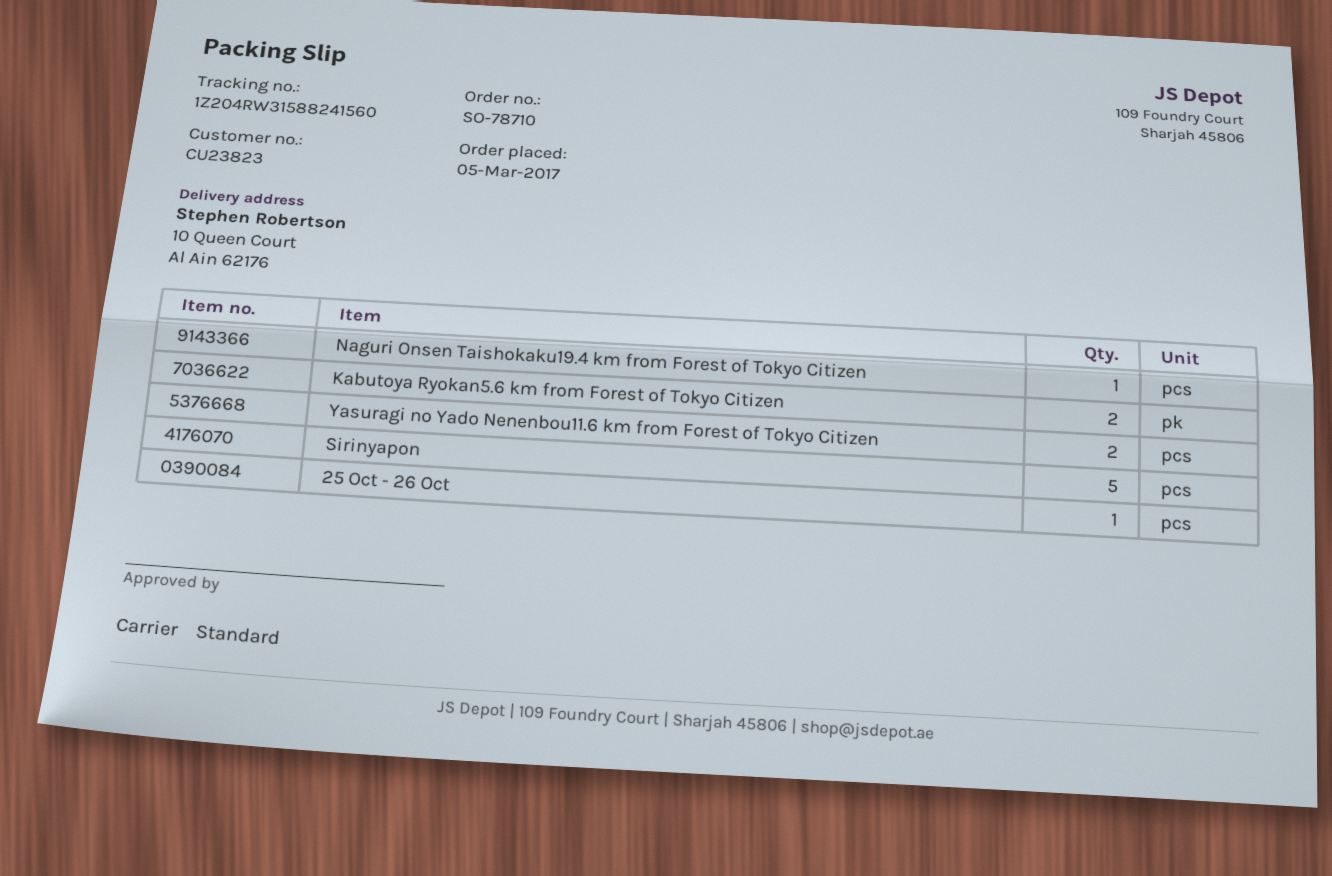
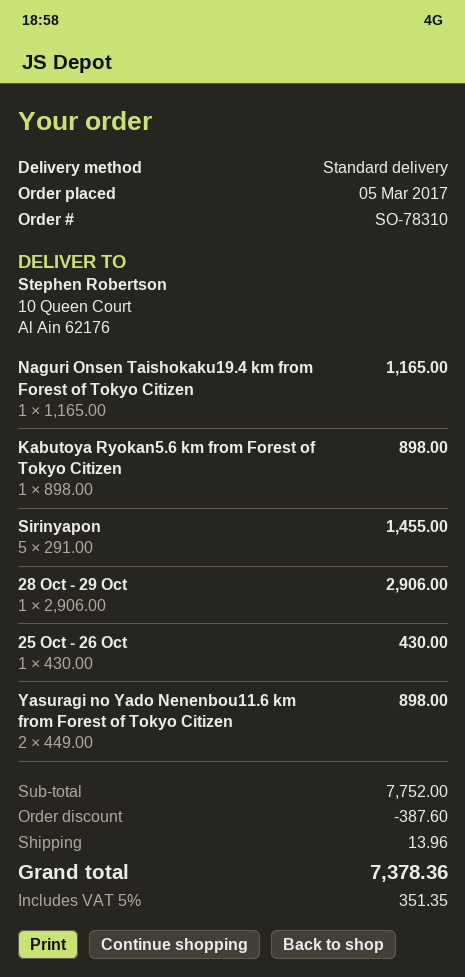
order number: SO-78710 -> SO-78310
Kabutoya Ryokan5.6 km from Forest of Tokyo Citizen: 2 -> 1
28 Oct - 29 Oct: none -> 1

